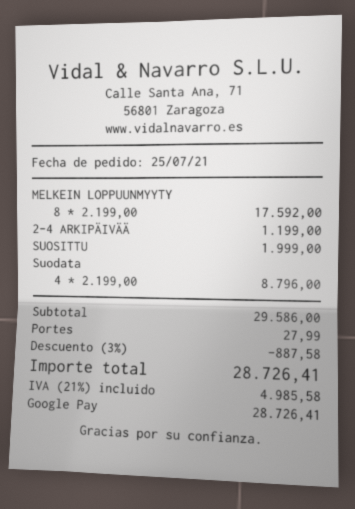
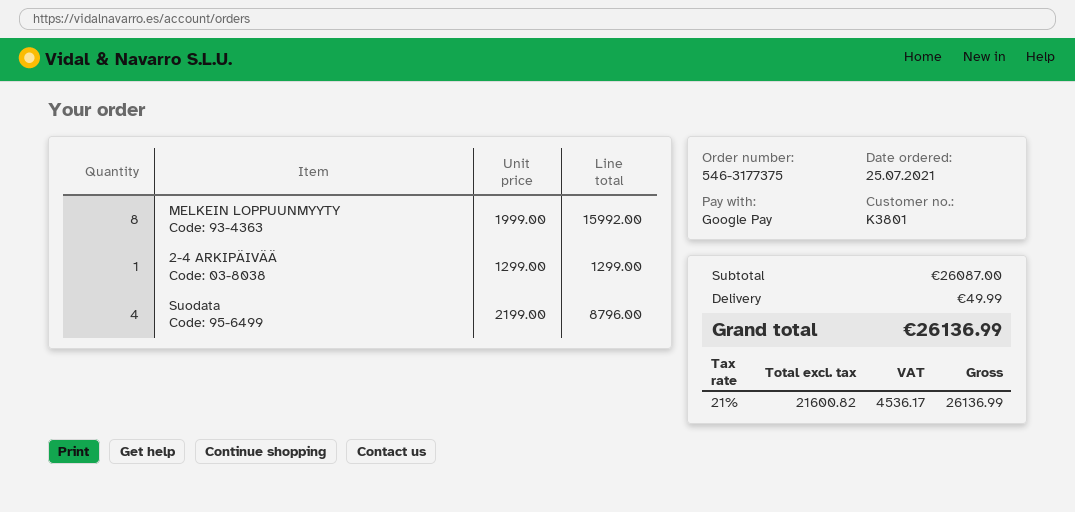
MELKEIN LOPPUUNMYYTY: 8 x 2199.00 = 17592.00 -> 8 x 1999.00 = 15992.00
2-4 ARKIPÄIVÄÄ: 1 x 1199.00 = 1199.00 -> 1 x 1299.00 = 1299.00
SUOSITTU: 1 x 1999.00 = 1999.00 -> none
subtotal: 29586.00 -> 26087.00
discount: 3% = 887.58 -> none
shipping: 27.99 -> 49.99
tax: 21% = 4985.58 -> 21% = 4536.17
total: 28726.41 -> 26136.99

